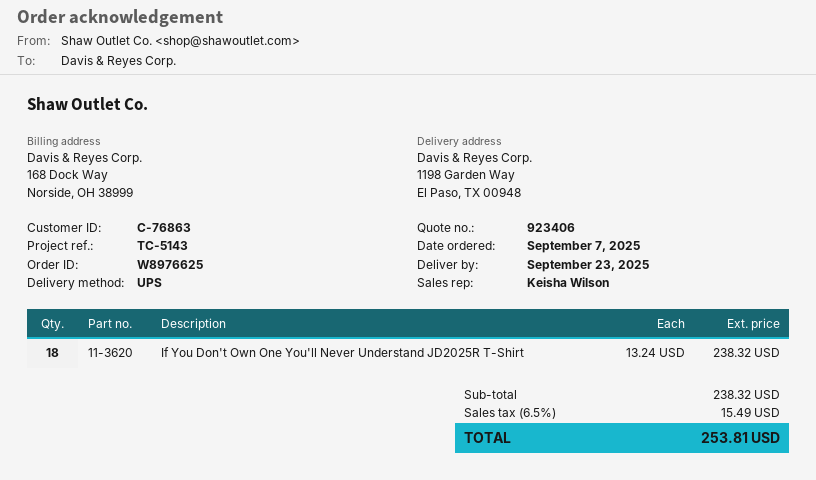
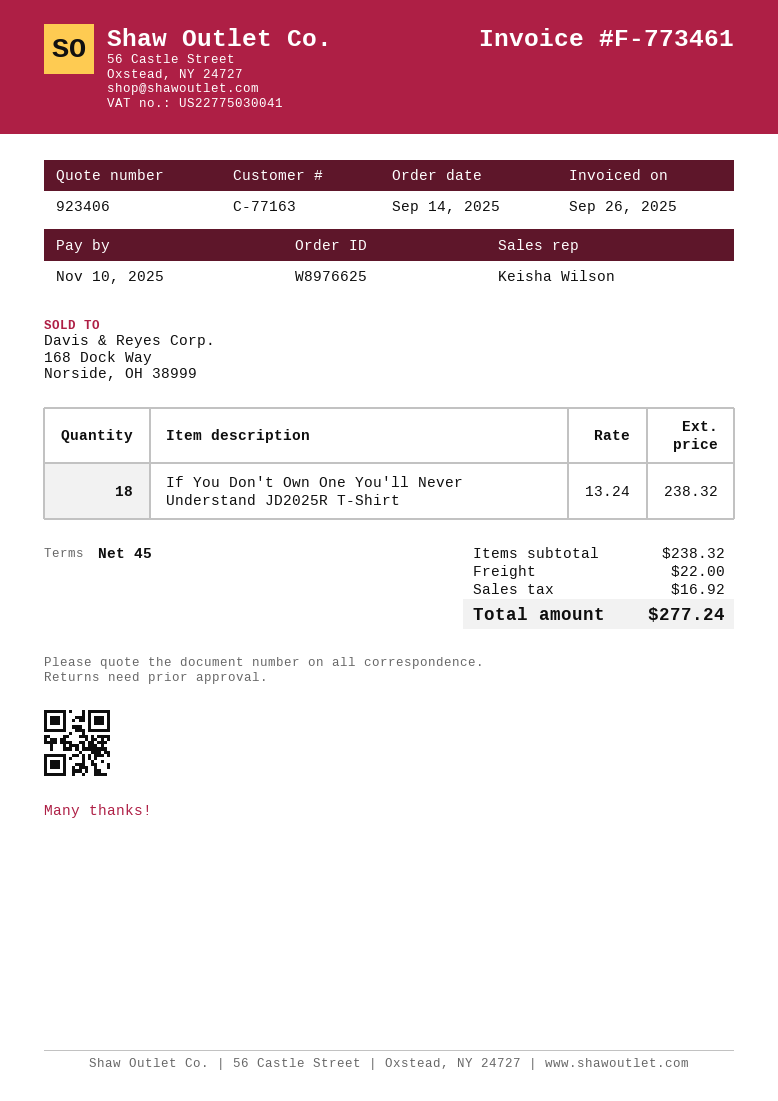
order date: 2025-09-07 -> 2025-09-14
customer number: C-76863 -> C-77163
shipping: none -> 22.00
tax: 15.49 -> 16.92
total: 253.81 -> 277.24

